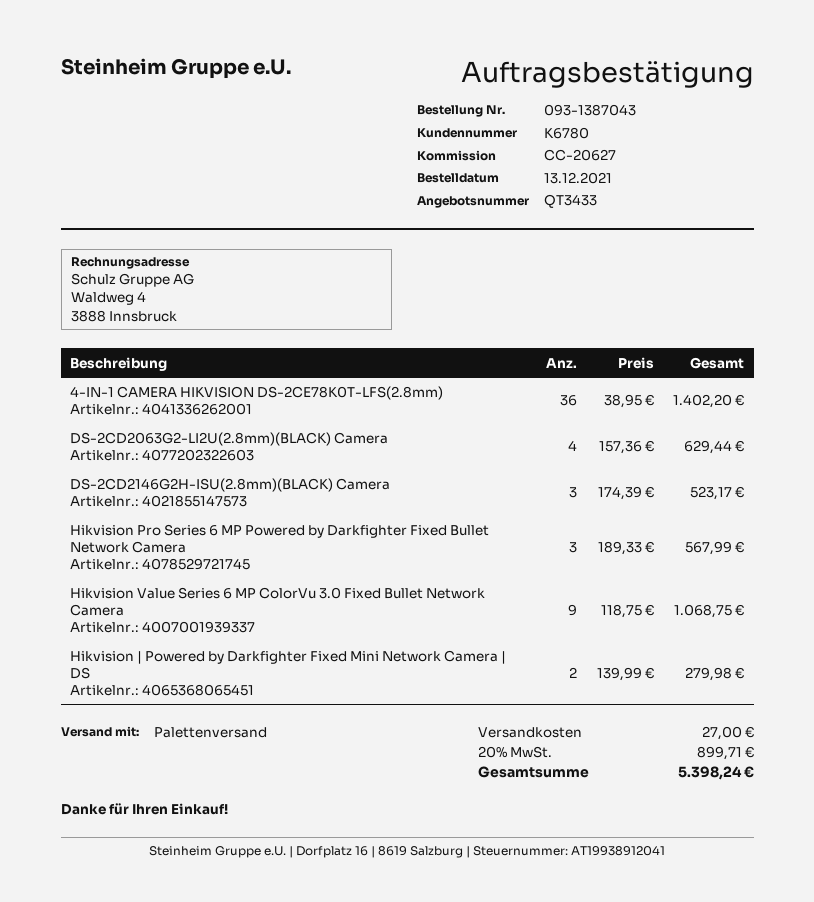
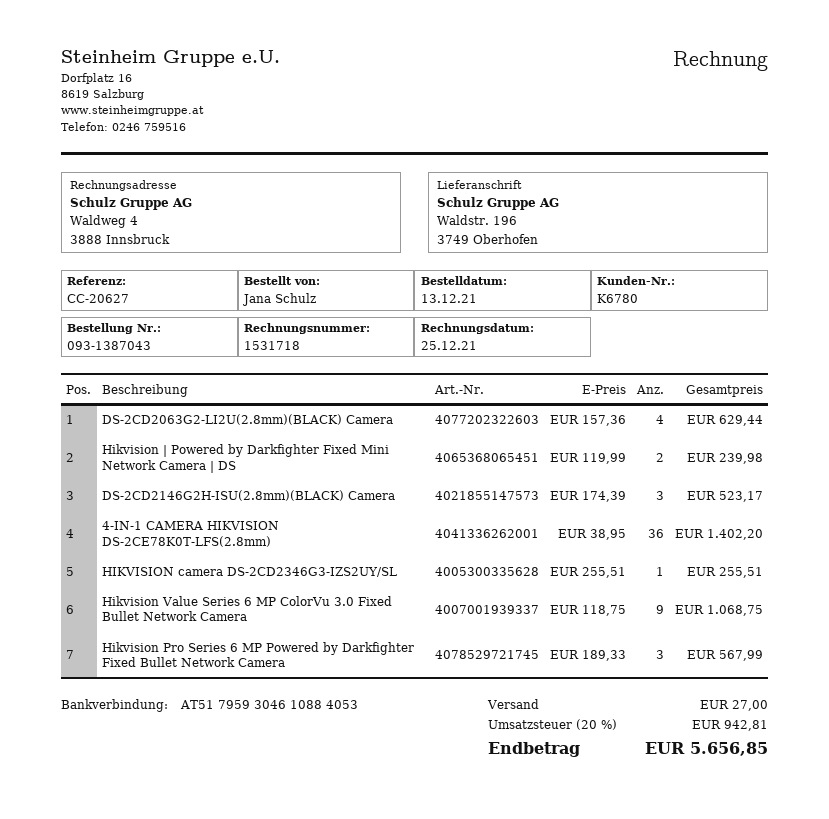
Hikvision | Powered by Darkfighter Fixed Mini Network Camera | DS: 2 x 139.99 = 279.98 -> 2 x 119.99 = 239.98
HIKVISION camera DS-2CD2346G3-IZS2UY/SL: none -> 1 x 255.51 = 255.51
tax: 20% = 899.71 -> 20% = 942.81
total: 5398.24 -> 5656.85

